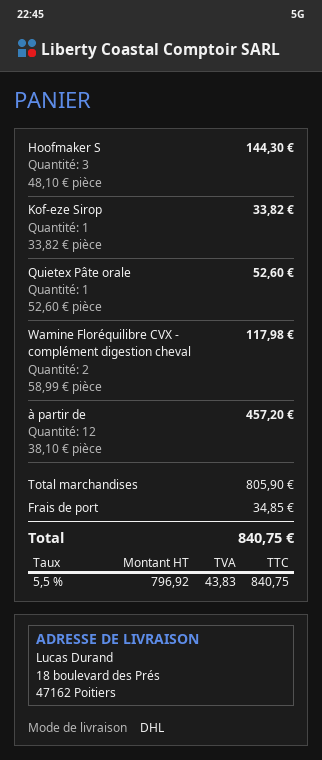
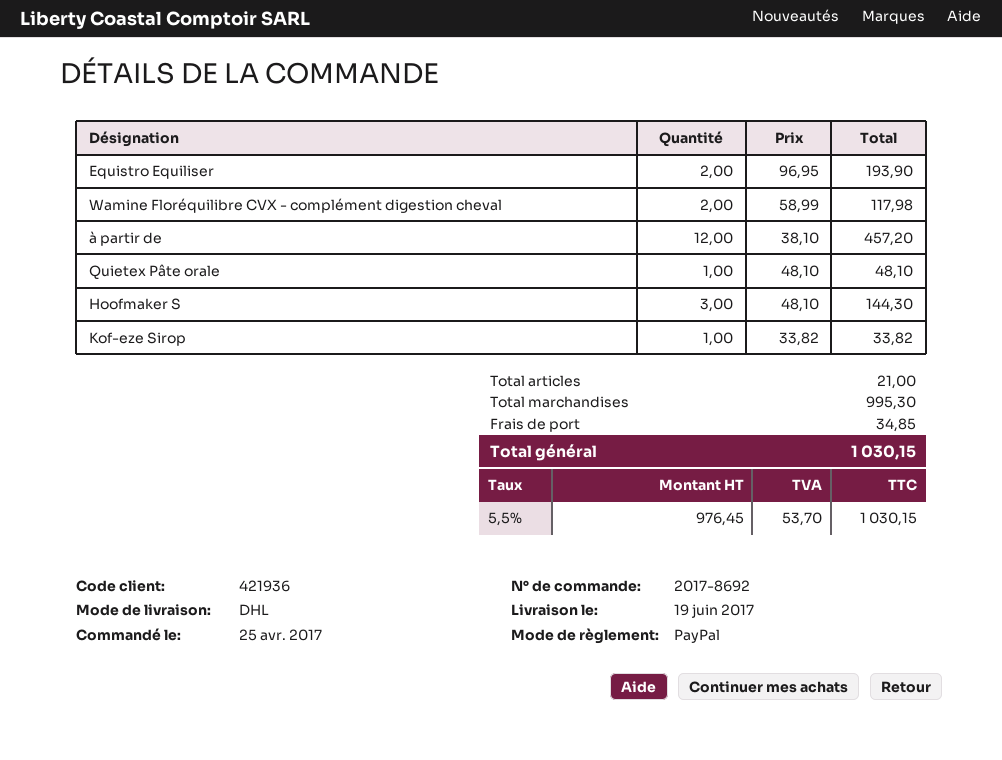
Quietex Pâte orale: 1 x 52.60 = 52.60 -> 1 x 48.10 = 48.10
Equistro Equiliser: none -> 2 x 96.95 = 193.90
subtotal: 805.90 -> 995.30
net: 796.92 -> 976.45
tax: 5.5% = 43.83 -> 5.5% = 53.70
total: 840.75 -> 1030.15

